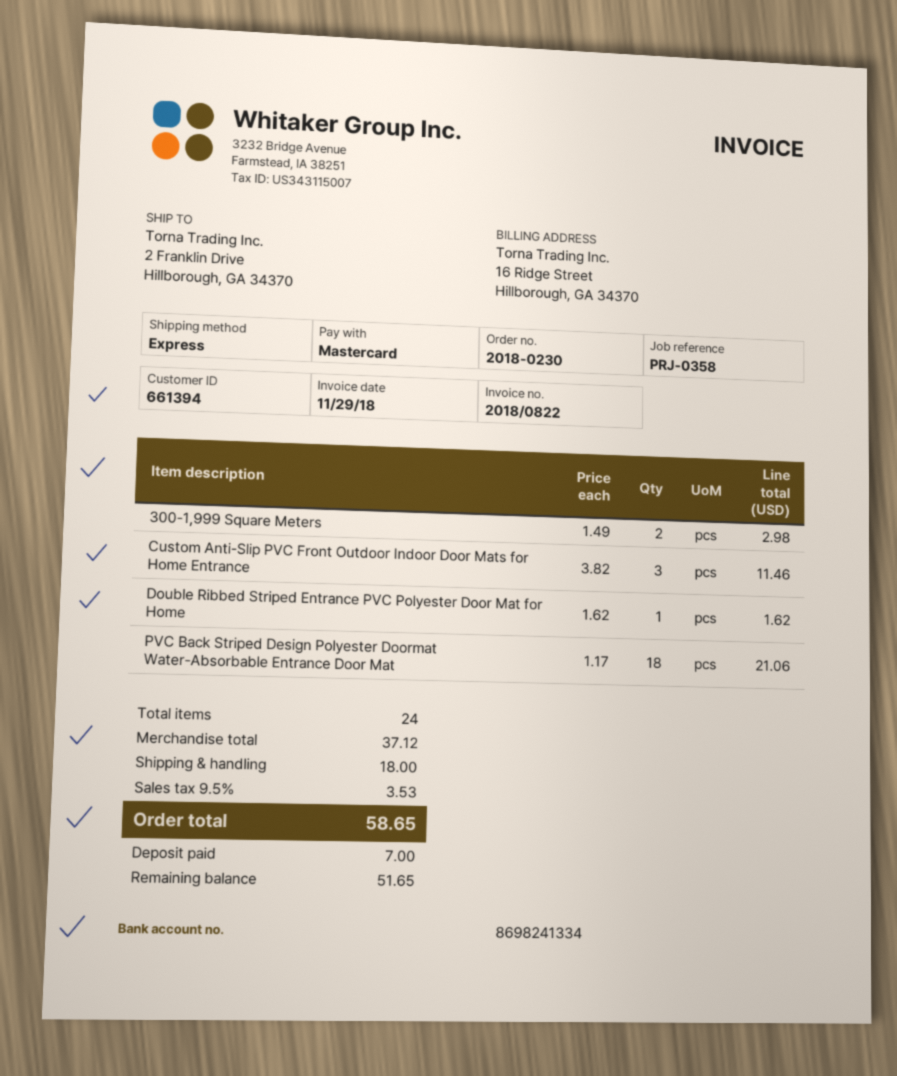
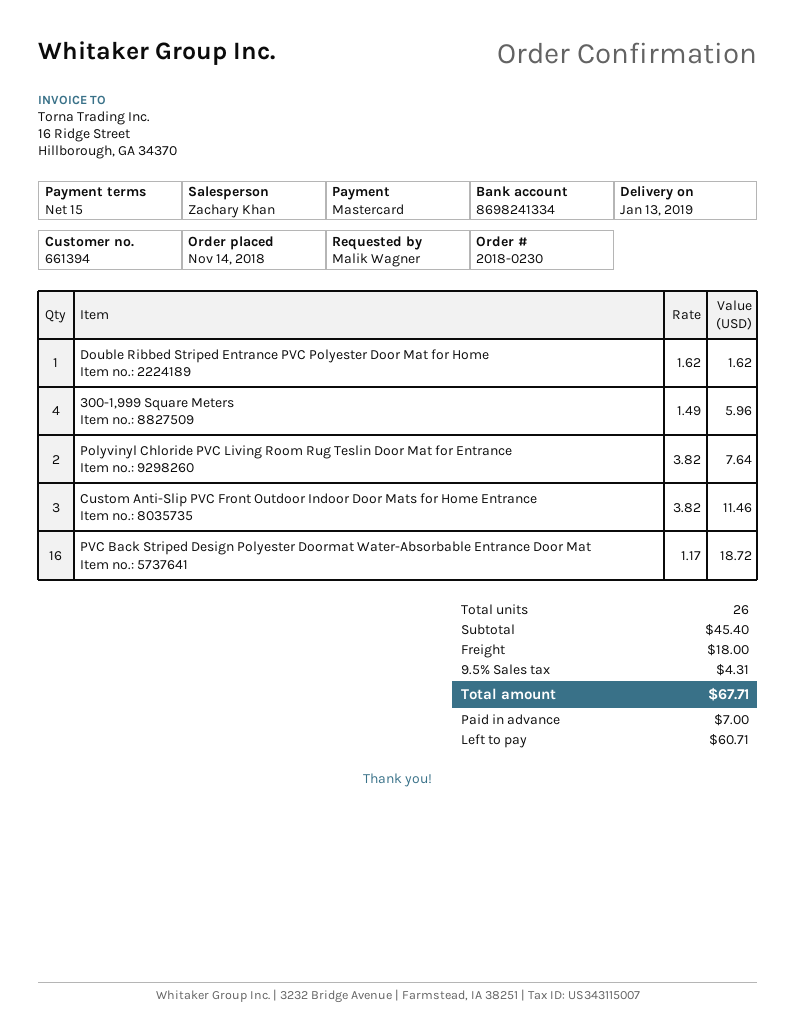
300-1,999 Square Meters: 2 x 1.49 = 2.98 -> 4 x 1.49 = 5.96
PVC Back Striped Design Polyester Doormat Water-Absorbable Entrance Door Mat: 18 x 1.17 = 21.06 -> 16 x 1.17 = 18.72
Polyvinyl Chloride PVC Living Room Rug Teslin Door Mat for Entrance: none -> 2 x 3.82 = 7.64
total quantity: 24 -> 26
subtotal: 37.12 -> 45.40
tax: 9.5% = 3.53 -> 9.5% = 4.31
total: 58.65 -> 67.71
balance: 51.65 -> 60.71

